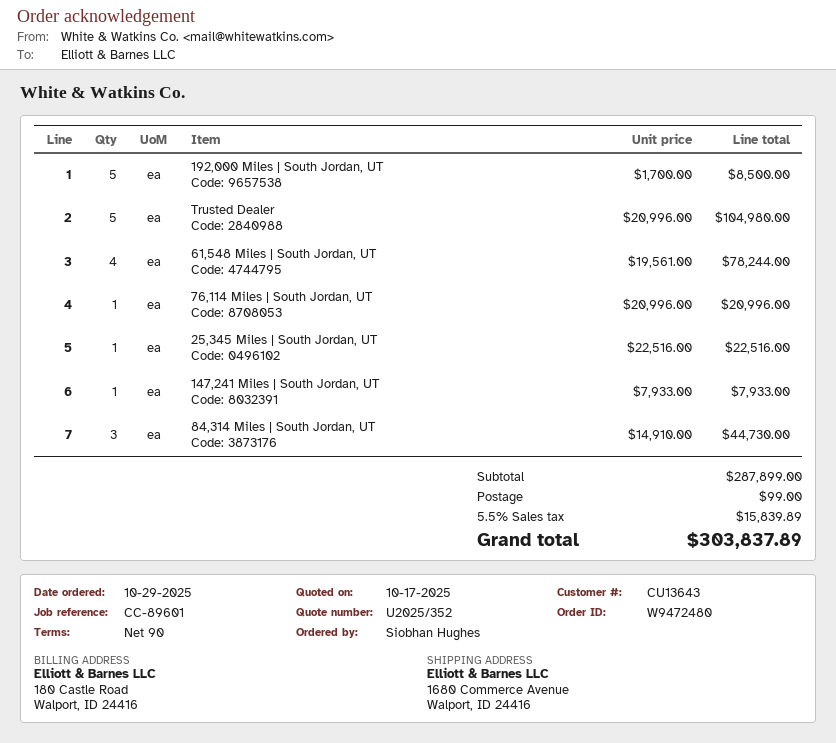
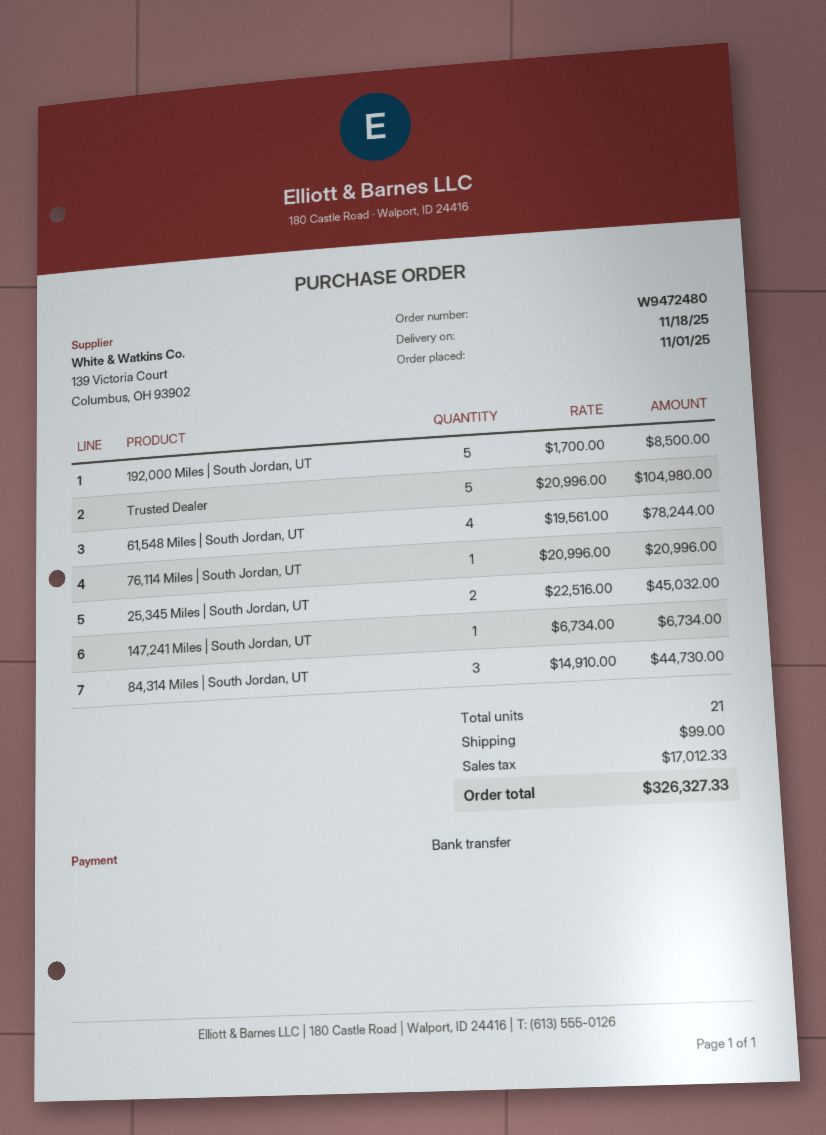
order date: 2025-10-29 -> 2025-11-01
25,345 Miles | South Jordan, UT: 1 x 22516.00 = 22516.00 -> 2 x 22516.00 = 45032.00
147,241 Miles | South Jordan, UT: 1 x 7933.00 = 7933.00 -> 1 x 6734.00 = 6734.00
tax: 15839.89 -> 17012.33
total: 303837.89 -> 326327.33

